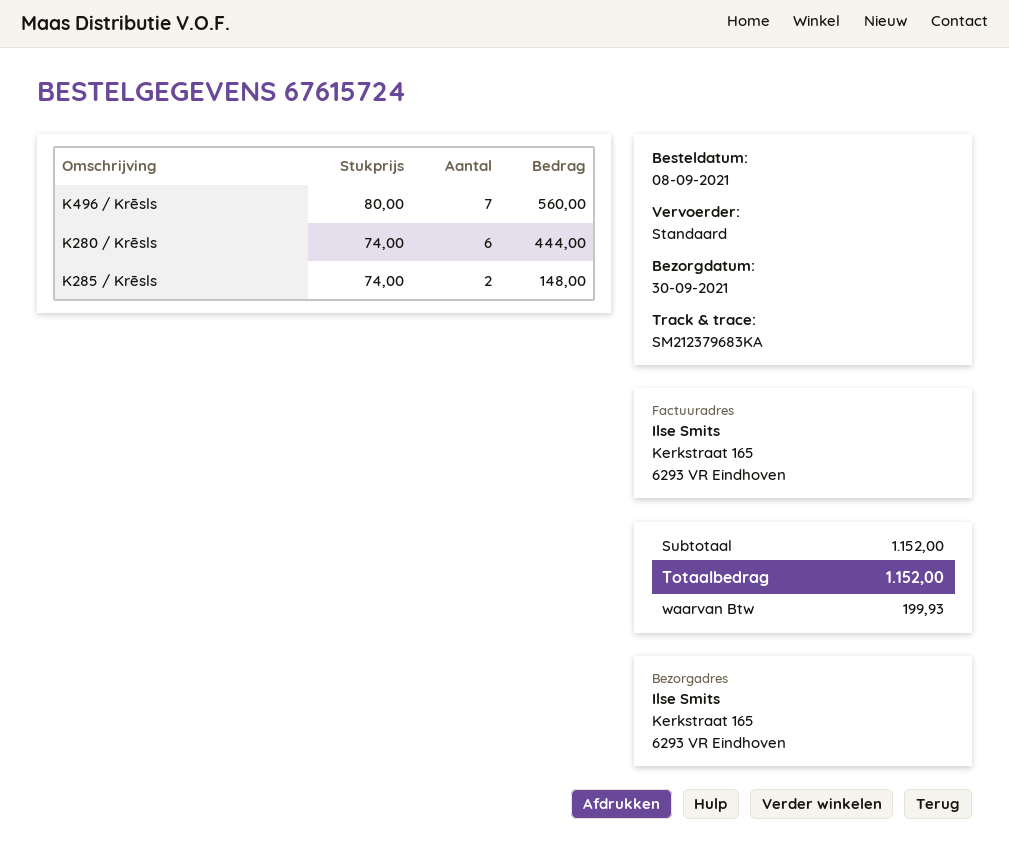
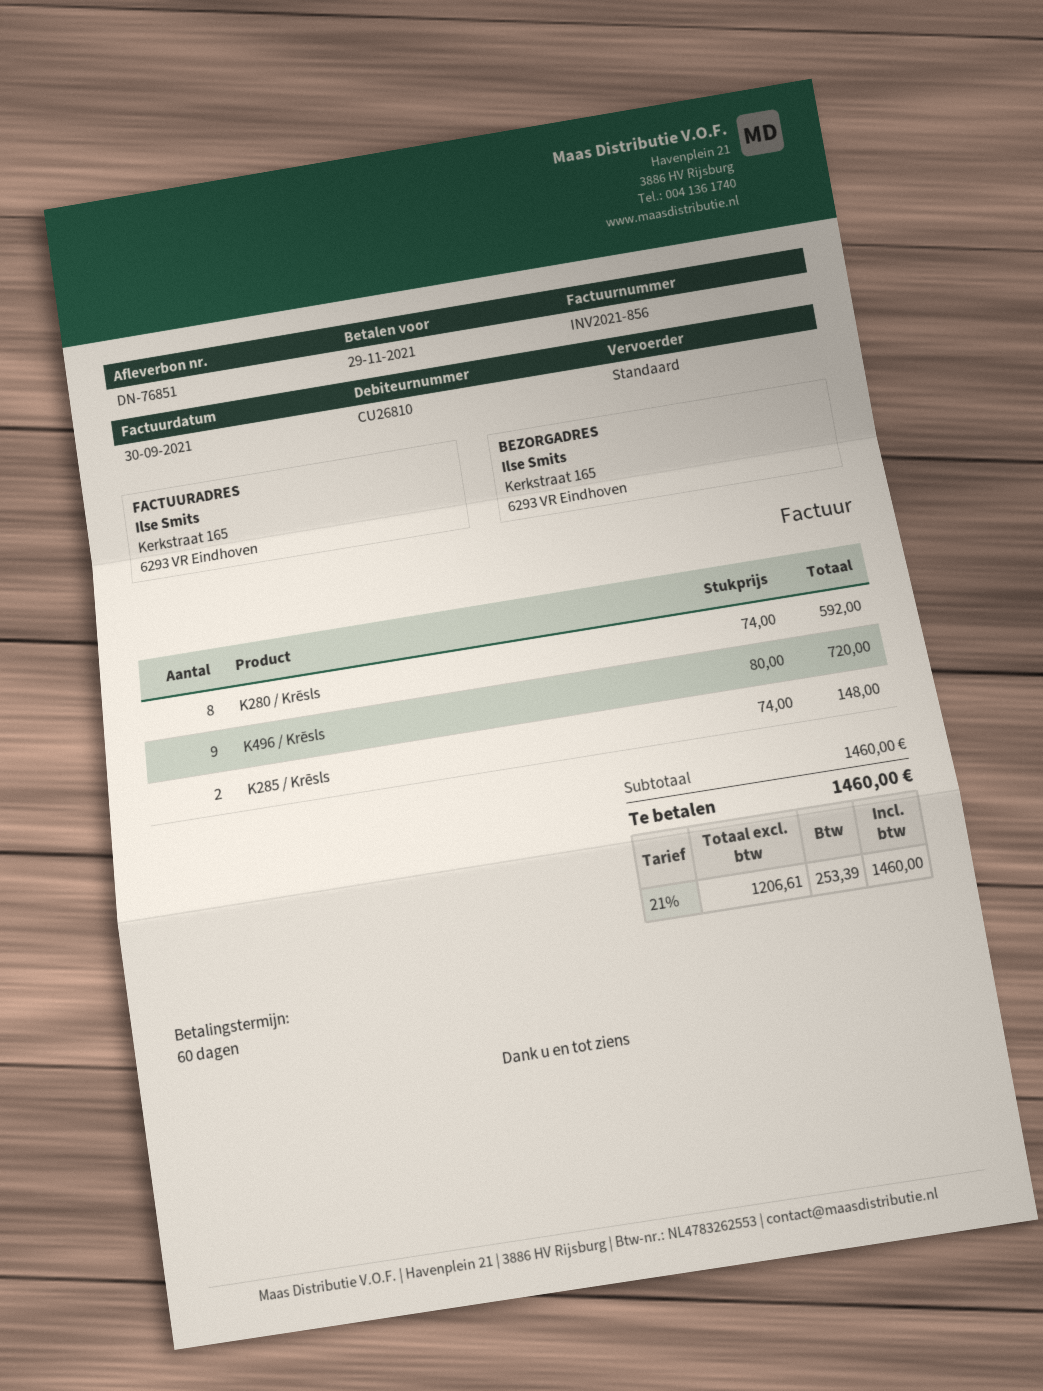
K496 / Krēsls: 7 x 80.00 = 560.00 -> 9 x 80.00 = 720.00
K280 / Krēsls: 6 x 74.00 = 444.00 -> 8 x 74.00 = 592.00
subtotal: 1152.00 -> 1460.00
tax: 199.93 -> 253.39
total: 1152.00 -> 1460.00

